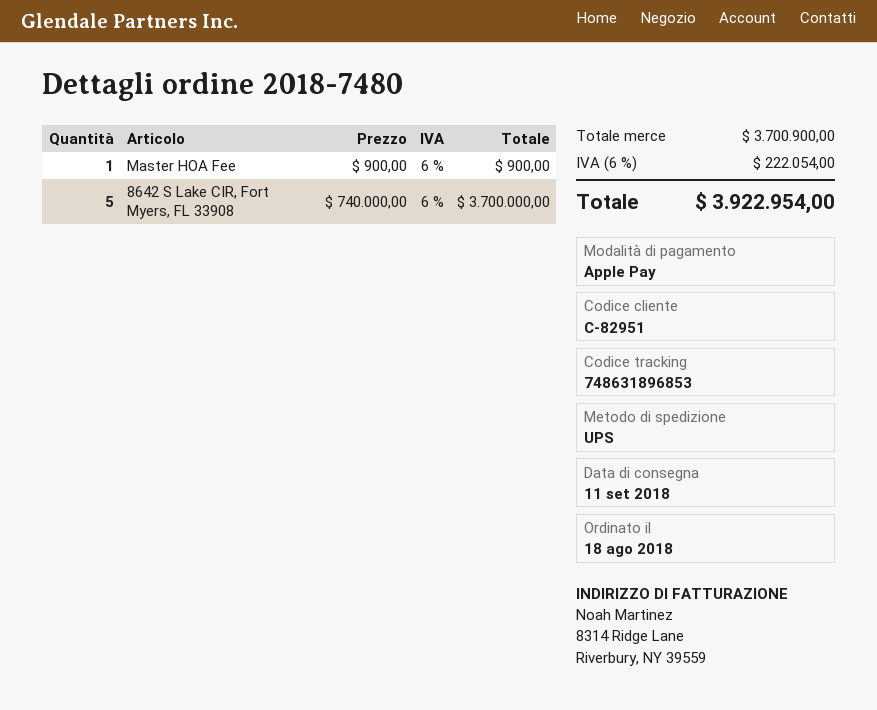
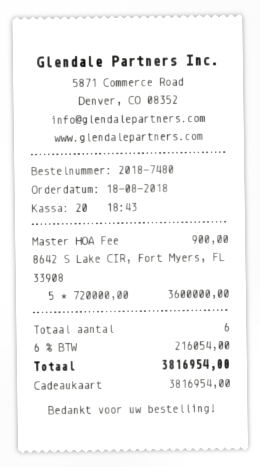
payment method: Apple Pay -> gift card
8642 S Lake CIR, Fort Myers, FL 33908: 5 x 740000.00 = 3700000.00 -> 5 x 720000.00 = 3600000.00
tax: 6% = 222054.00 -> 6% = 216054.00
total: 3922954.00 -> 3816954.00

